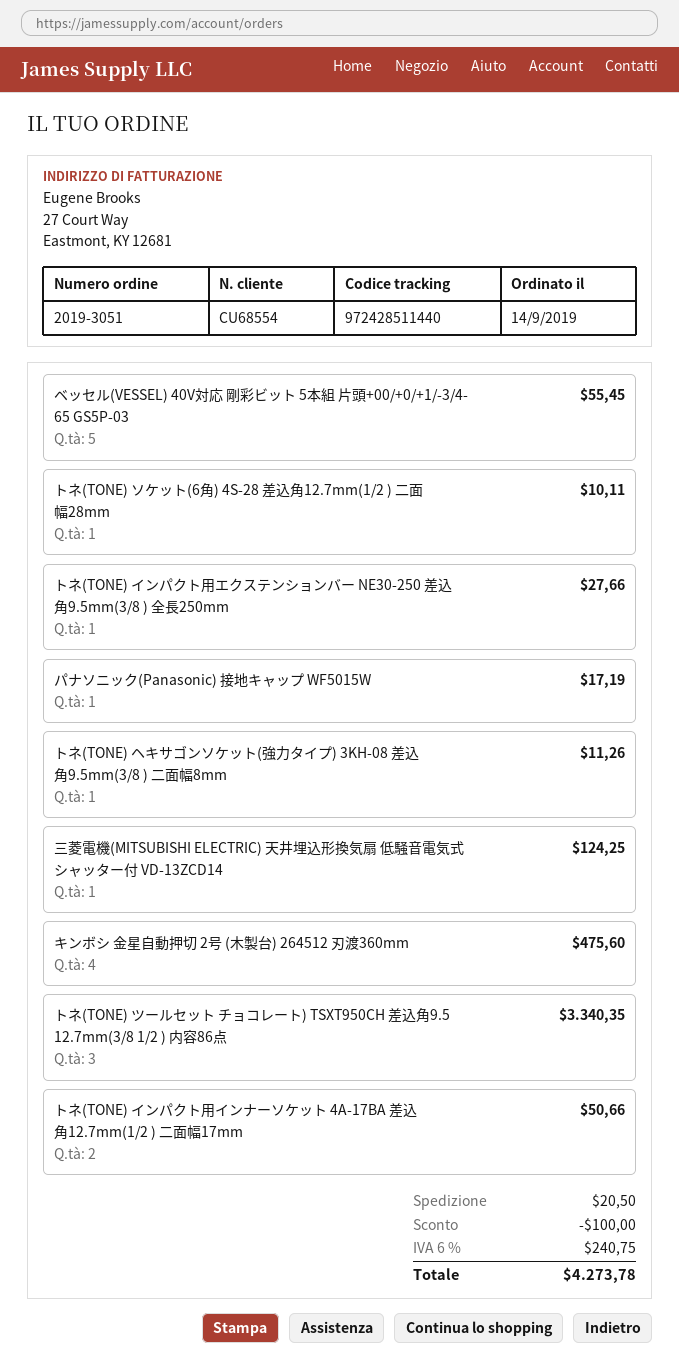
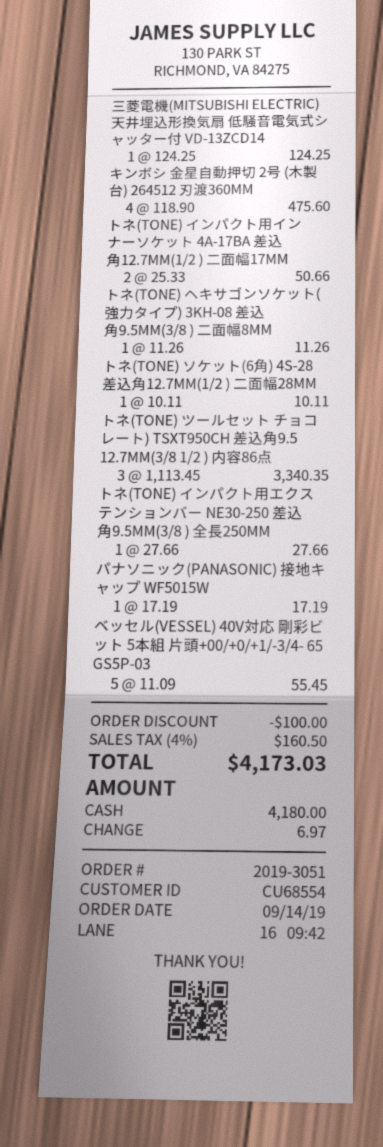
shipping: 20.50 -> none
tax: 6% = 240.75 -> 4% = 160.50
total: 4273.78 -> 4173.03

